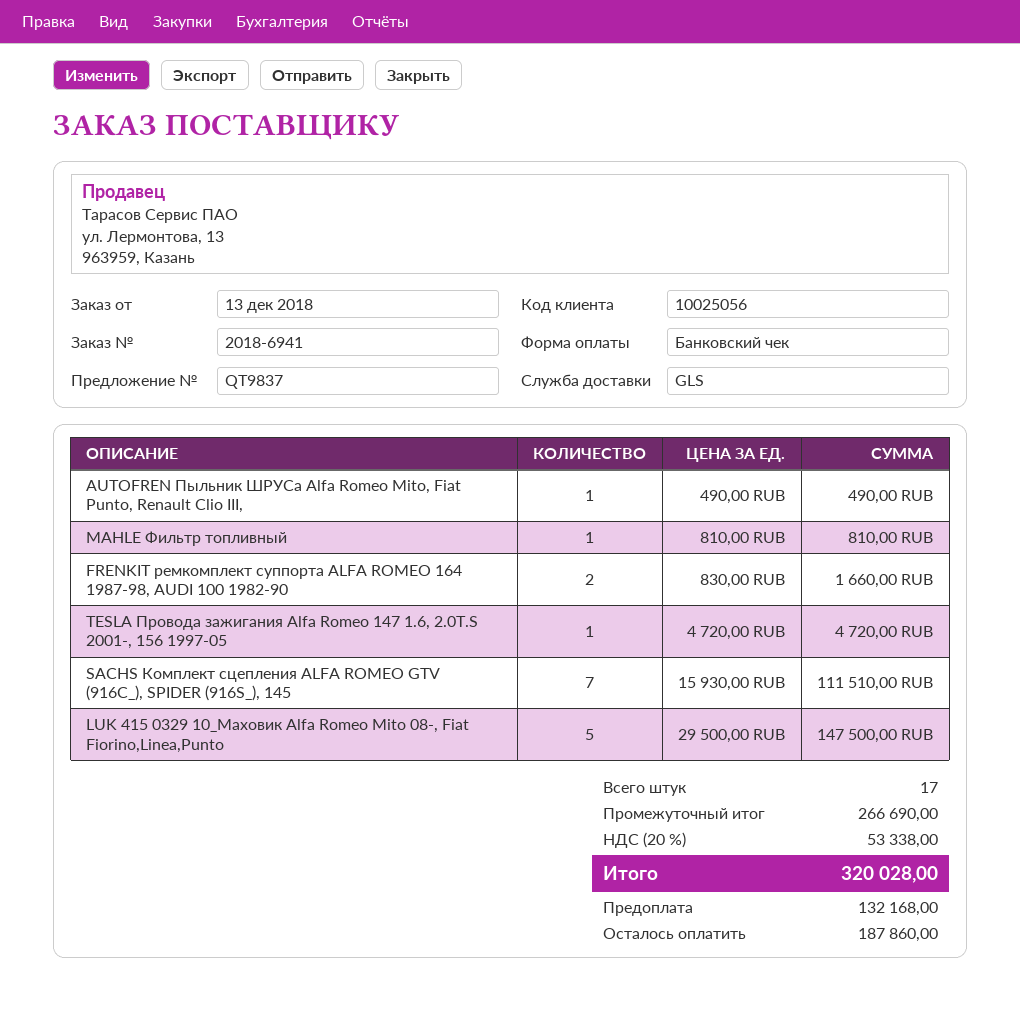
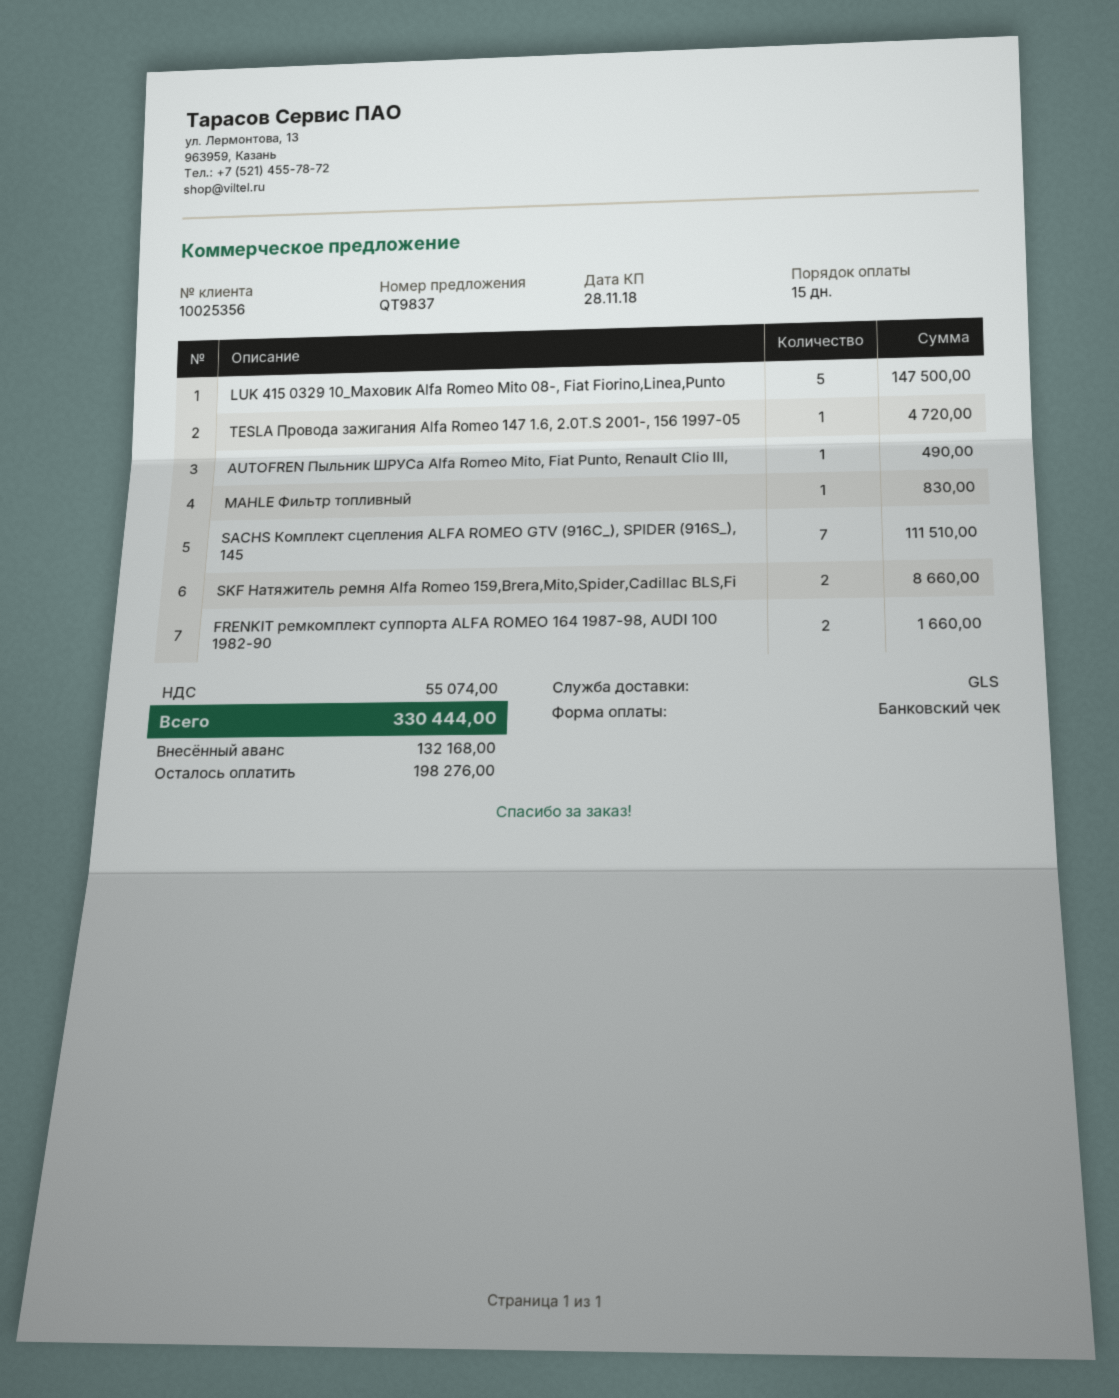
customer number: 10025056 -> 10025356
MAHLE Фильтр топливный: 1 for 810.00 -> 1 for 830.00
SKF Натяжитель ремня Alfa Romeo 159,Brera,Mito,Spider,Cadillac BLS,Fi: none -> 2 for 8660.00
tax: 53338.00 -> 55074.00
total: 320028.00 -> 330444.00
balance: 187860.00 -> 198276.00

